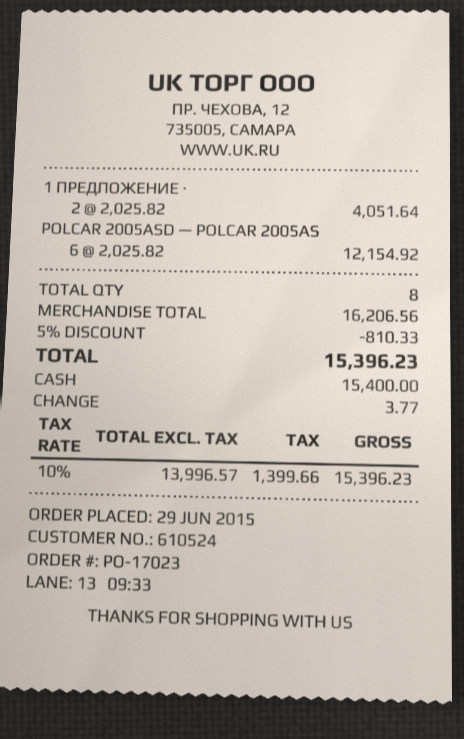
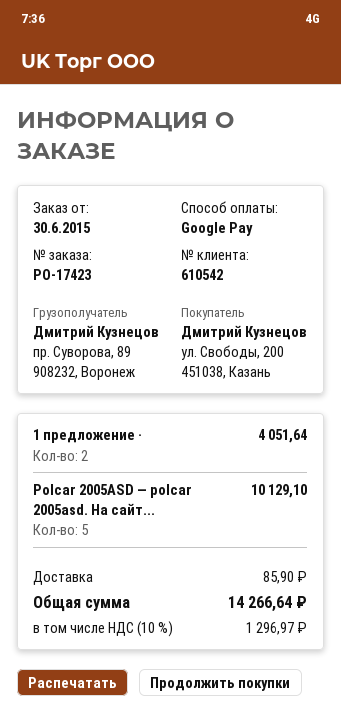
order number: PO-17023 -> PO-17423
order date: 2015-06-29 -> 2015-06-30
customer number: 610524 -> 610542
payment method: cash -> Google Pay
POLCAR 2005ASD — POLCAR 2005AS: 6 for 12154.92 -> 5 for 10129.10
discount: 5% = 810.33 -> none
shipping: none -> 85.90
tax: 10% = 1399.66 -> 10% = 1296.97
total: 15396.23 -> 14266.64

